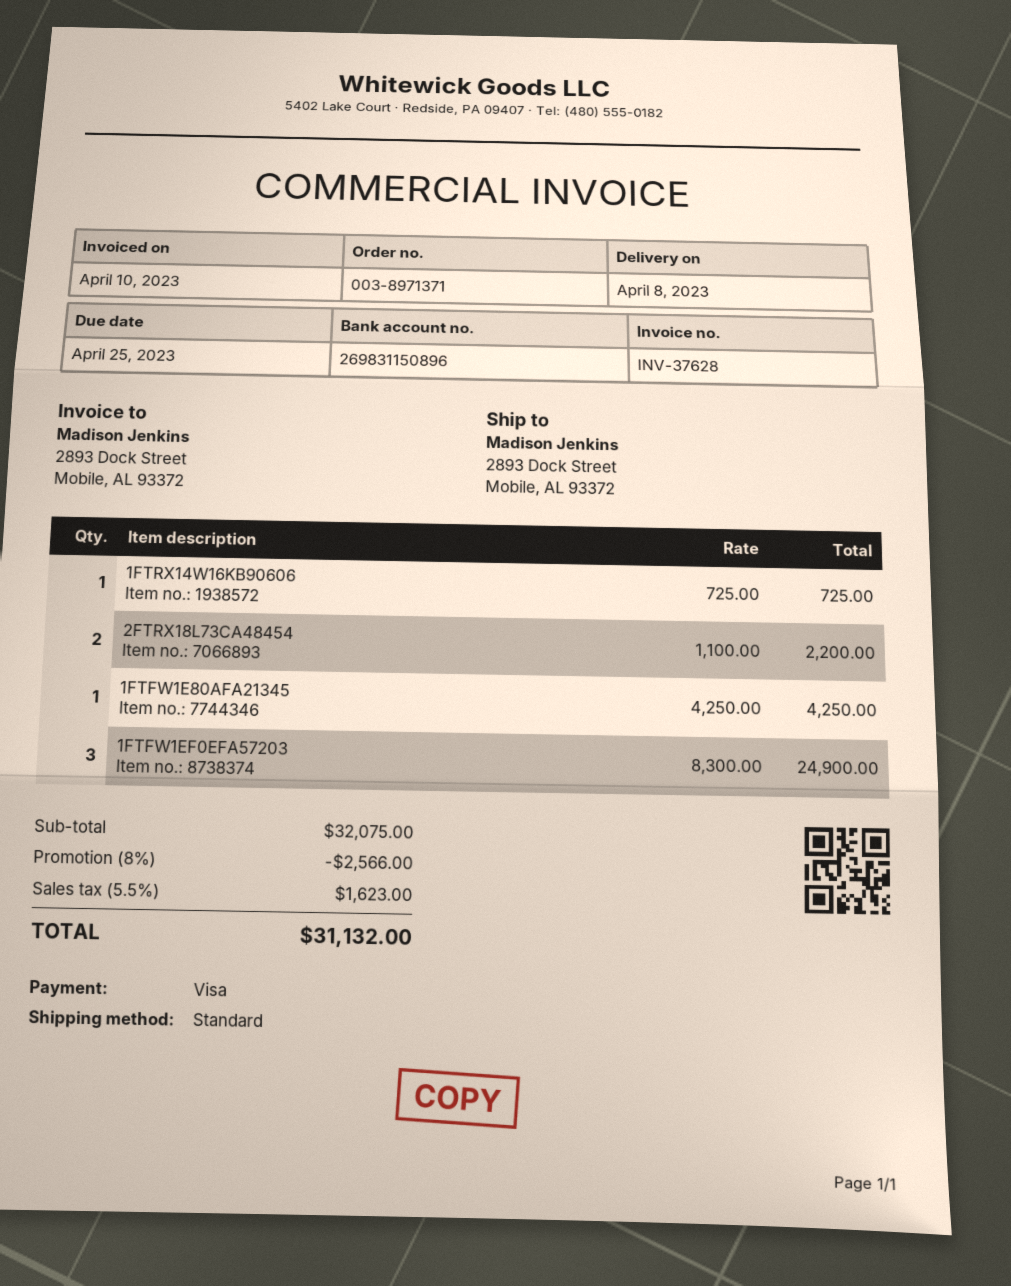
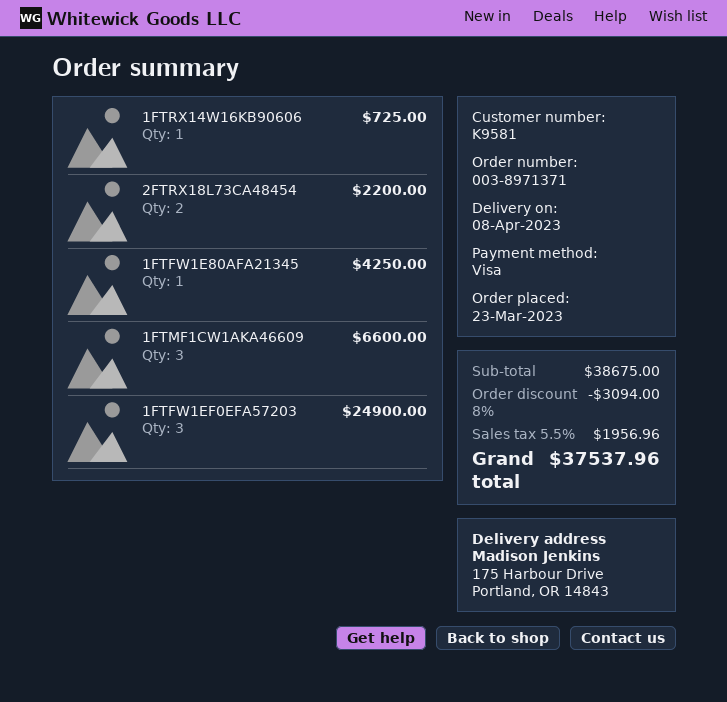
ship to: 2893 Dock Street, Mobile, AL 93372 -> 175 Harbour Drive, Portland, OR 14843
1FTMF1CW1AKA46609: none -> 3 for 6600.00
subtotal: 32075.00 -> 38675.00
discount: 8% = 2566.00 -> 8% = 3094.00
tax: 5.5% = 1623.00 -> 5.5% = 1956.96
total: 31132.00 -> 37537.96

